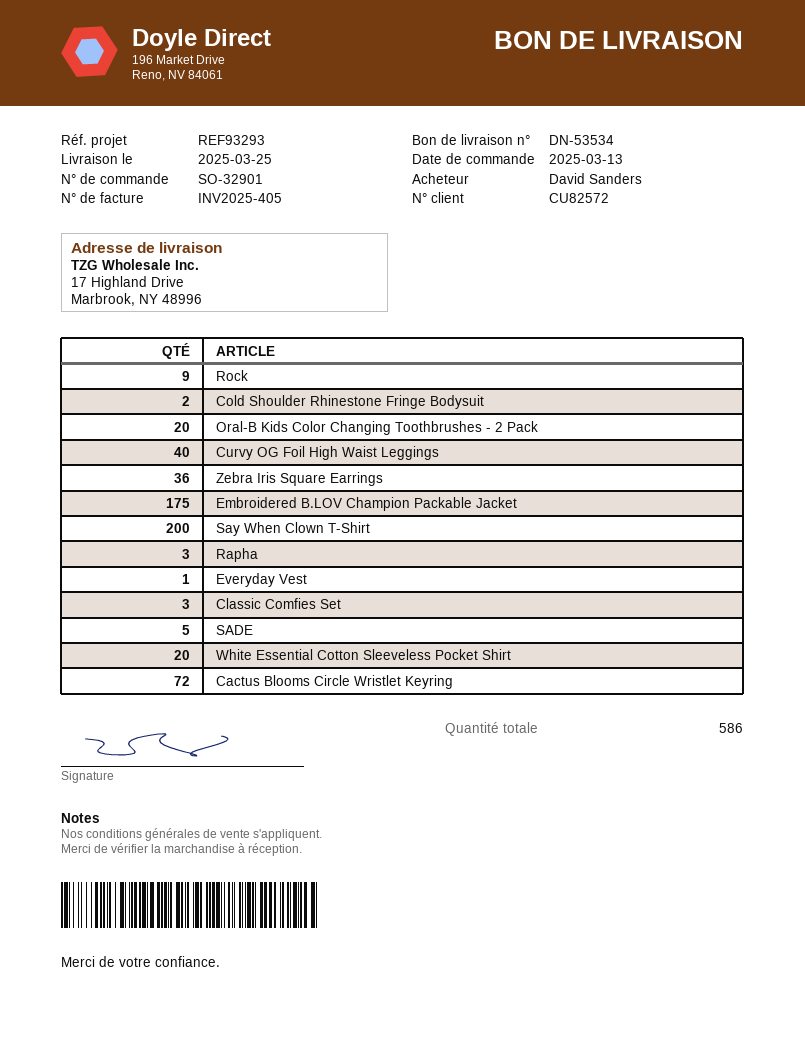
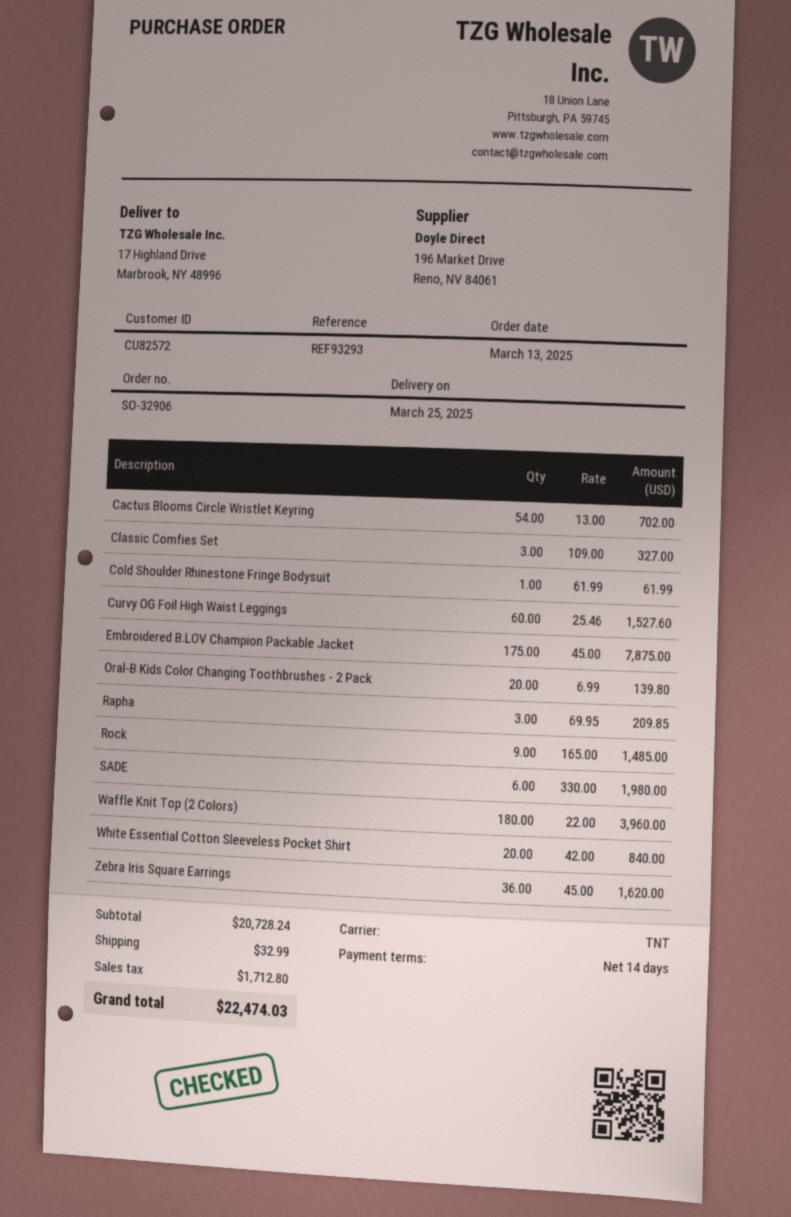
order number: SO-32901 -> SO-32906
Cold Shoulder Rhinestone Fringe Bodysuit: 2 -> 1
Curvy OG Foil High Waist Leggings: 40 -> 60
Say When Clown T-Shirt: 200 -> none
Everyday Vest: 1 -> none
SADE: 5 -> 6
Cactus Blooms Circle Wristlet Keyring: 72 -> 54
Waffle Knit Top (2 Colors): none -> 180

